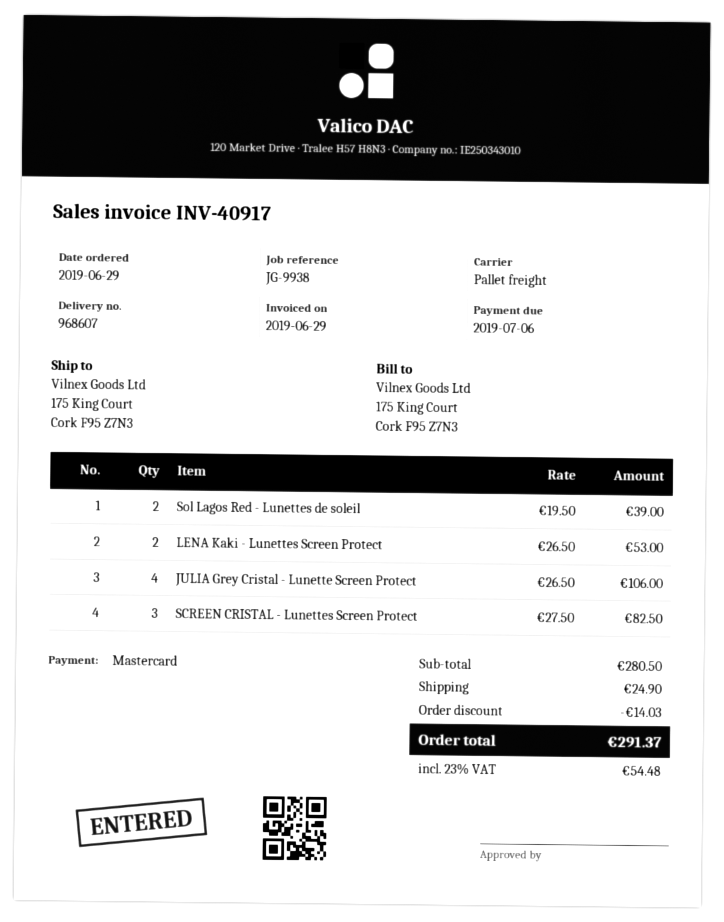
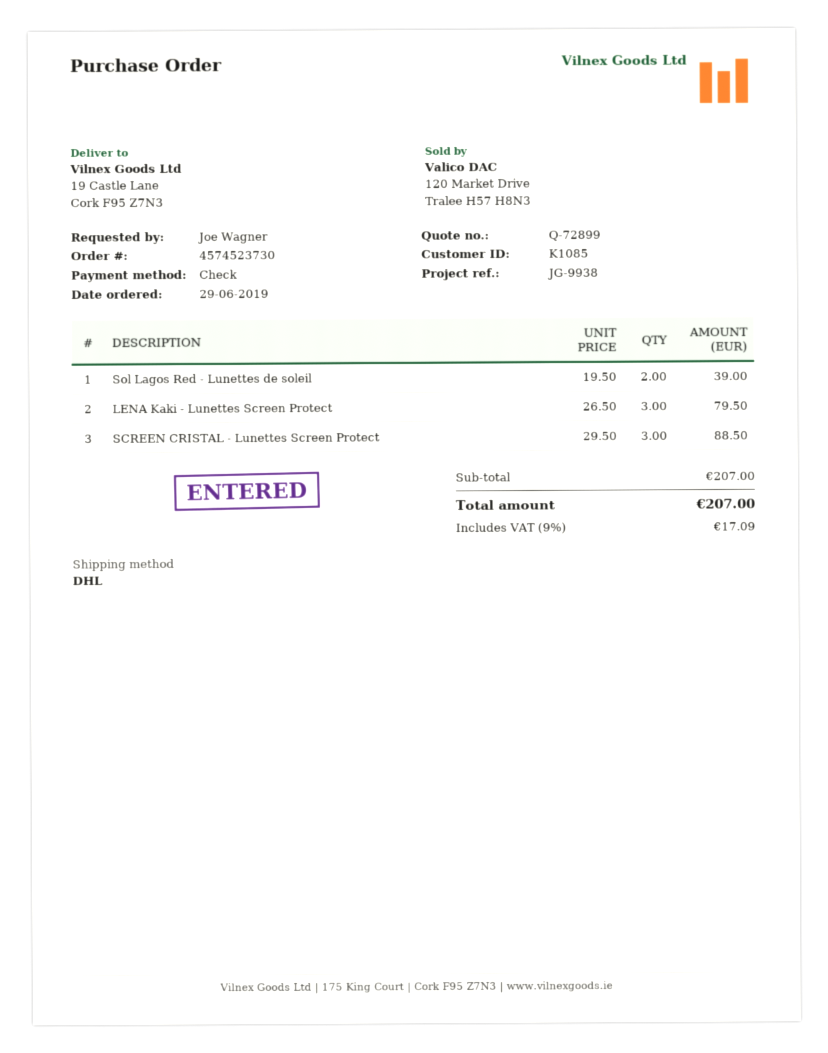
payment method: Mastercard -> cheque
shipping method: pallet freight -> DHL
ship to: 175 King Court, Cork F95 Z7N3 -> 19 Castle Lane, Cork F95 Z7N3
LENA Kaki - Lunettes Screen Protect: 2 x 26.50 = 53.00 -> 3 x 26.50 = 79.50
JULIA Grey Cristal - Lunette Screen Protect: 4 x 26.50 = 106.00 -> none
SCREEN CRISTAL - Lunettes Screen Protect: 3 x 27.50 = 82.50 -> 3 x 29.50 = 88.50
subtotal: 280.50 -> 207.00
discount: 14.03 -> none
shipping: 24.90 -> none
tax: 23% = 54.48 -> 9% = 17.09
total: 291.37 -> 207.00

